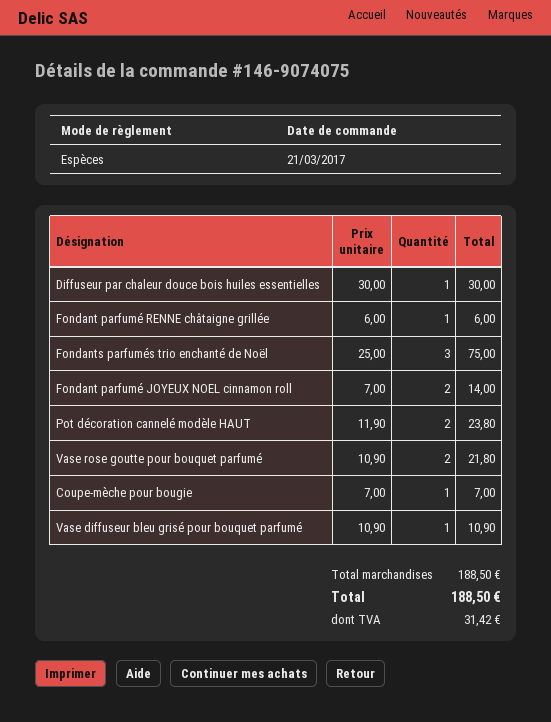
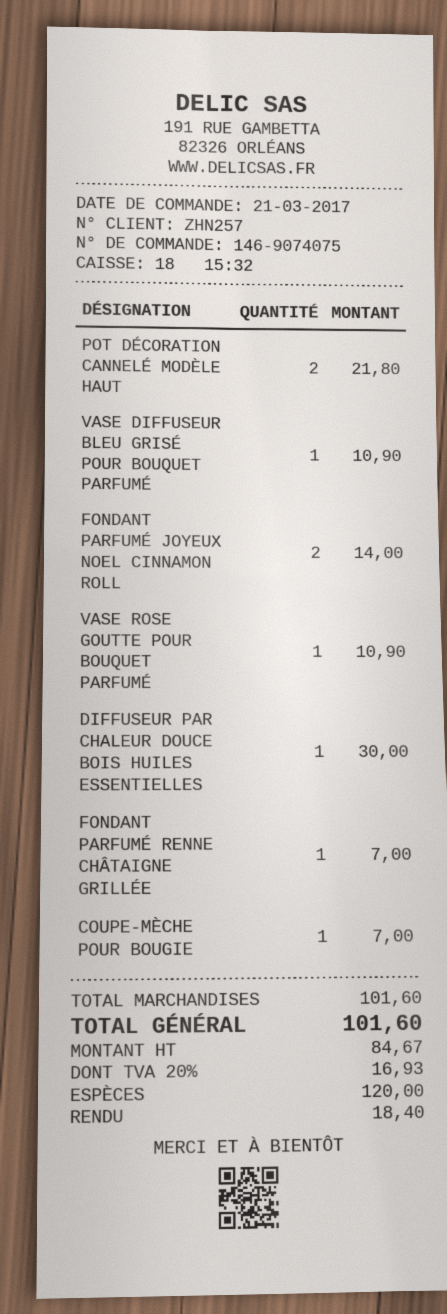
Fondant parfumé RENNE châtaigne grillée: 1 for 6.00 -> 1 for 7.00
Fondants parfumés trio enchanté de Noël: 3 for 75.00 -> none
Pot décoration cannelé modèle HAUT: 2 for 23.80 -> 2 for 21.80
Vase rose goutte pour bouquet parfumé: 2 for 21.80 -> 1 for 10.90
subtotal: 188.50 -> 101.60
tax: 31.42 -> 16.93
total: 188.50 -> 101.60

